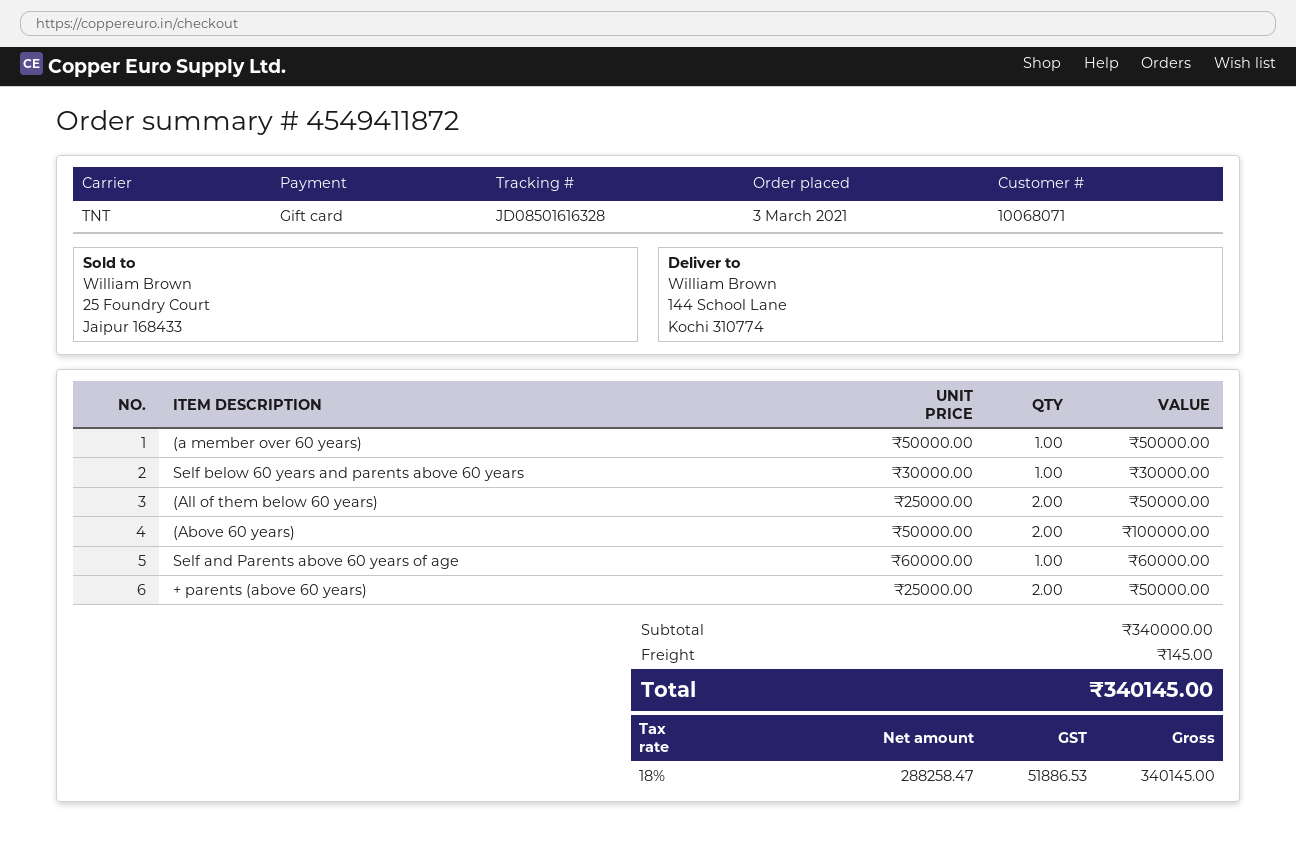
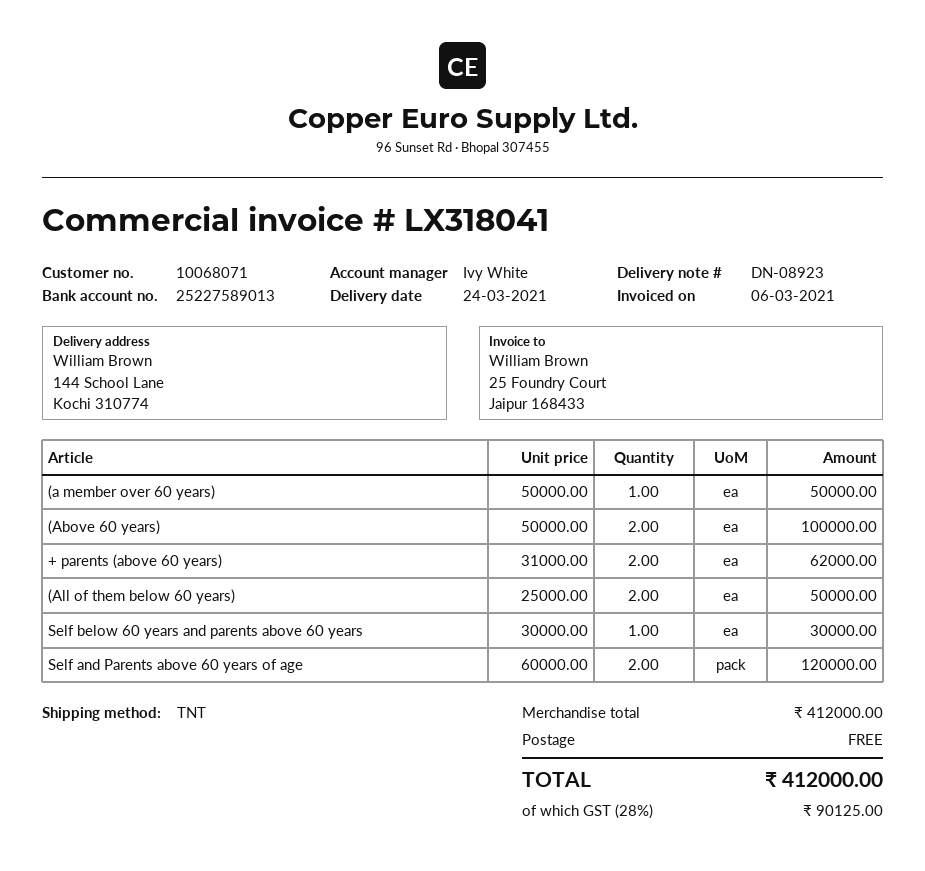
Self and Parents above 60 years of age: 1 x 60000.00 = 60000.00 -> 2 x 60000.00 = 120000.00
+ parents (above 60 years): 2 x 25000.00 = 50000.00 -> 2 x 31000.00 = 62000.00
subtotal: 340000.00 -> 412000.00
shipping: 145.00 -> 0.00
tax: 18% = 51886.53 -> 28% = 90125.00
total: 340145.00 -> 412000.00

